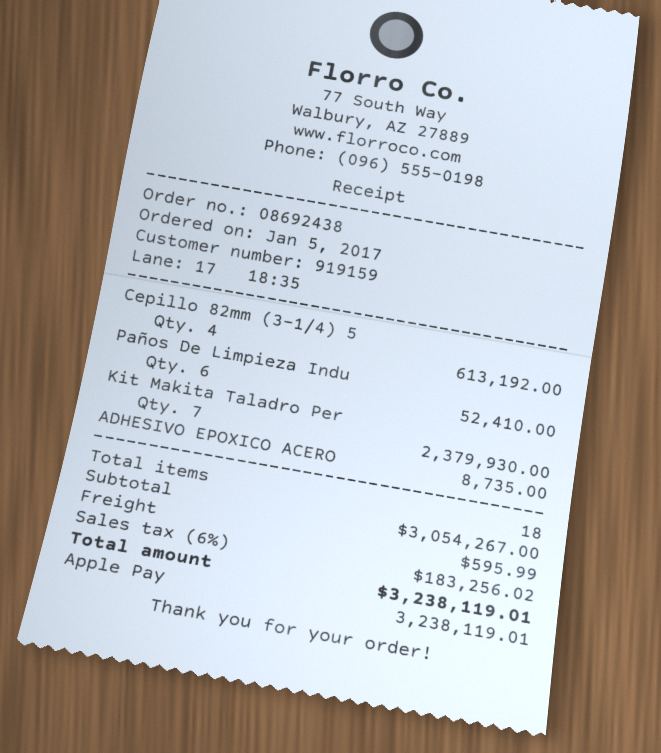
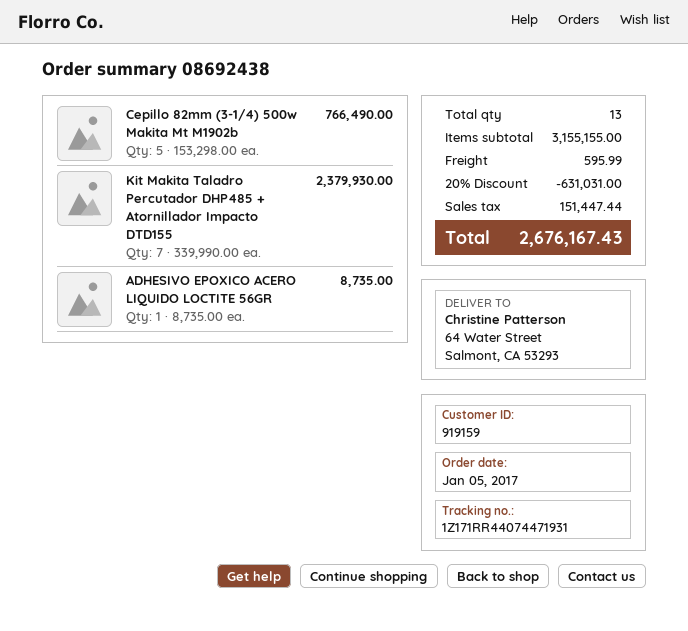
Cepillo 82mm (3-1/4) 5: 4 for 613192.00 -> 5 for 766490.00
Paños De Limpieza Indu: 6 for 52410.00 -> none
total quantity: 18 -> 13
subtotal: 3054267.00 -> 3155155.00
discount: none -> 20% = 631031.00
tax: 183256.02 -> 151447.44
total: 3238119.01 -> 2676167.43

